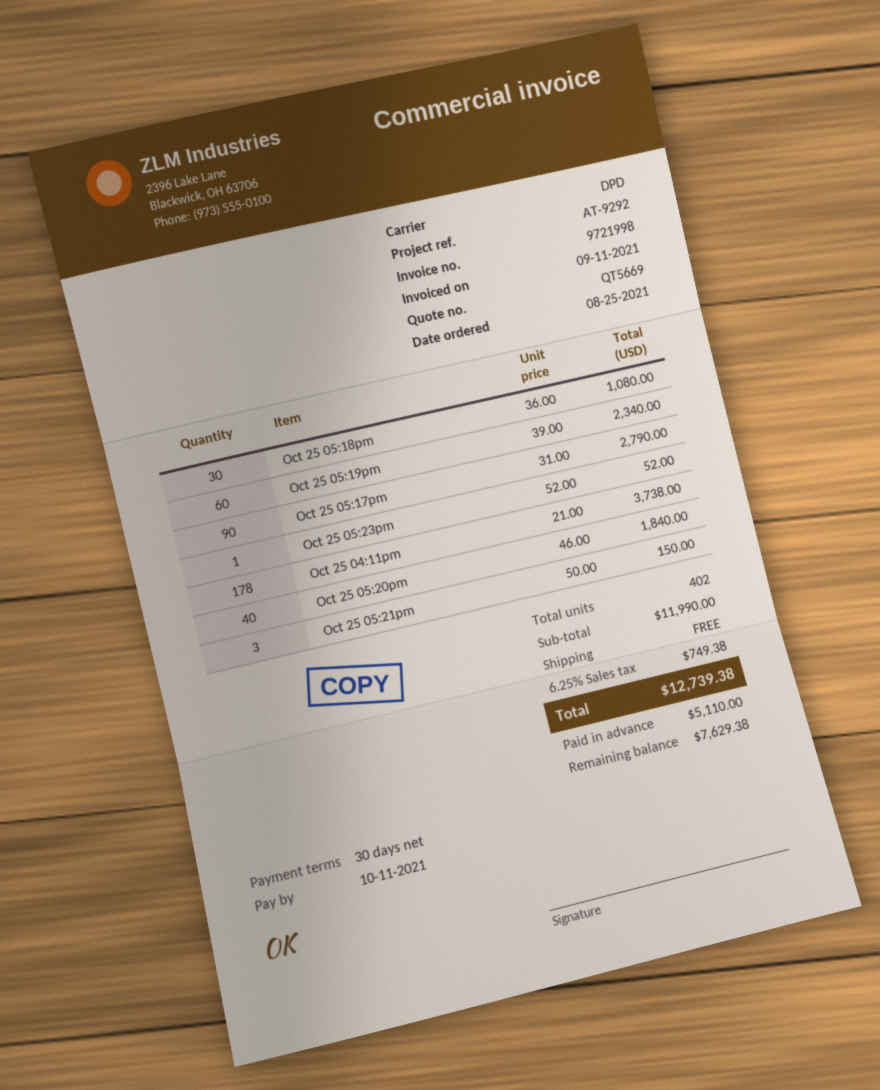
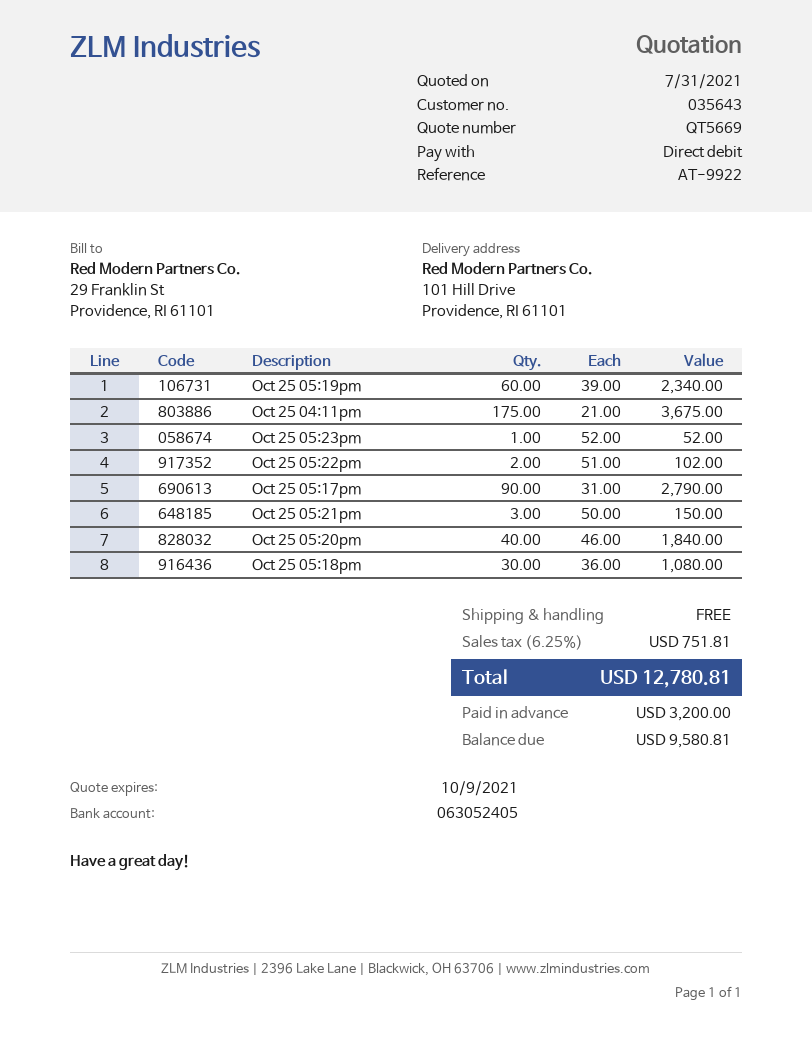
reference: AT-9292 -> AT-9922
Oct 25 04:11pm: 178 x 21.00 = 3738.00 -> 175 x 21.00 = 3675.00
Oct 25 05:22pm: none -> 2 x 51.00 = 102.00
tax: 6.25% = 749.38 -> 6.25% = 751.81
total: 12739.38 -> 12780.81
deposit: 5110.00 -> 3200.00
balance: 7629.38 -> 9580.81

